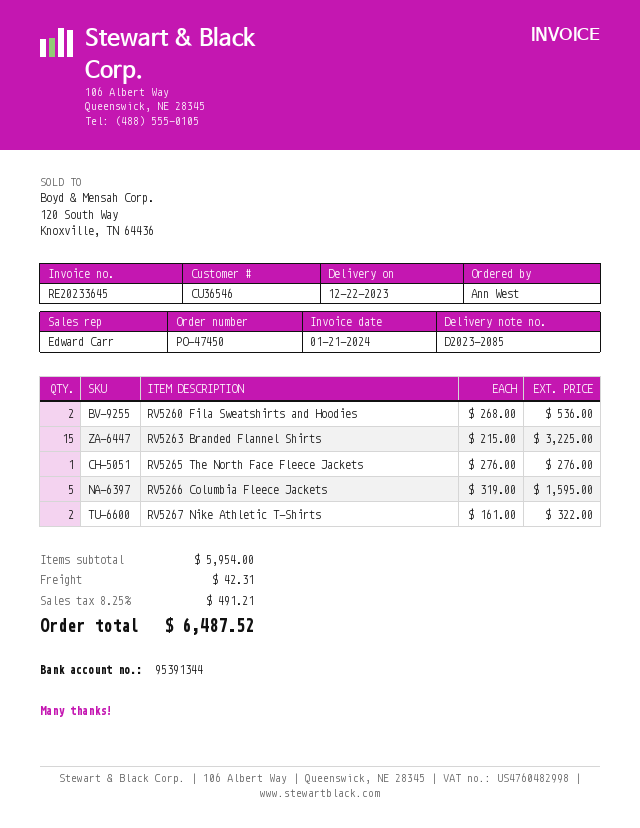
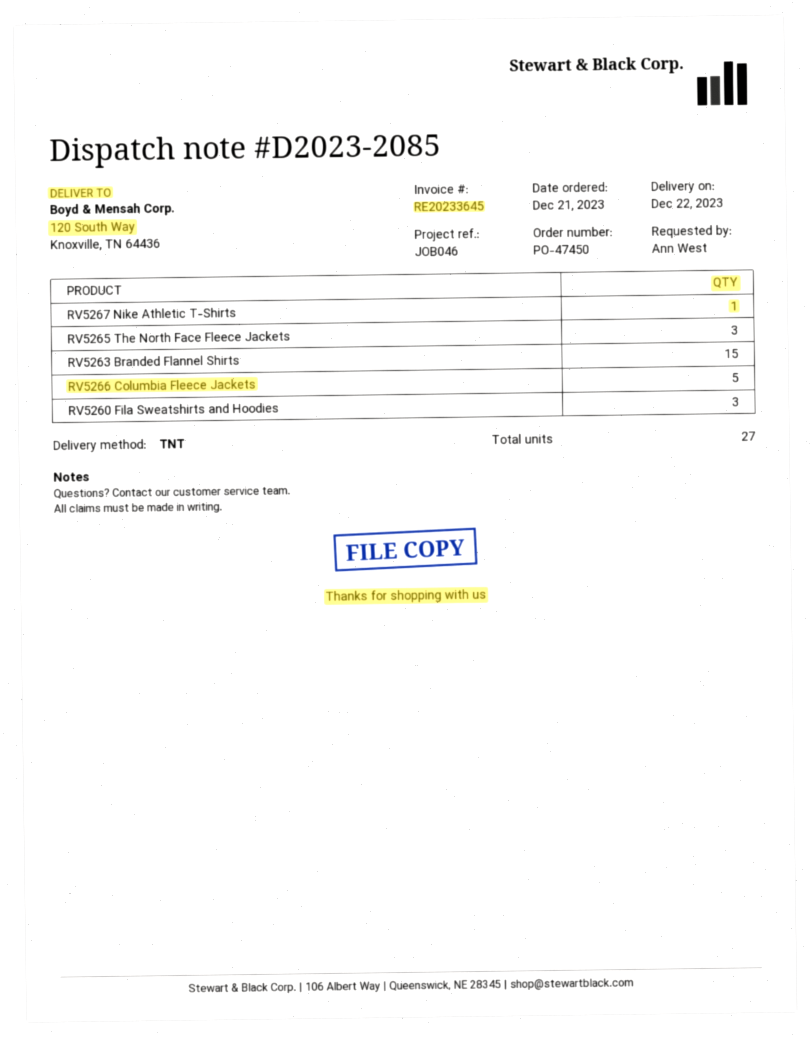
RV5260 Fila Sweatshirts and Hoodies: 2 -> 3
RV5265 The North Face Fleece Jackets: 1 -> 3
RV5267 Nike Athletic T-Shirts: 2 -> 1

